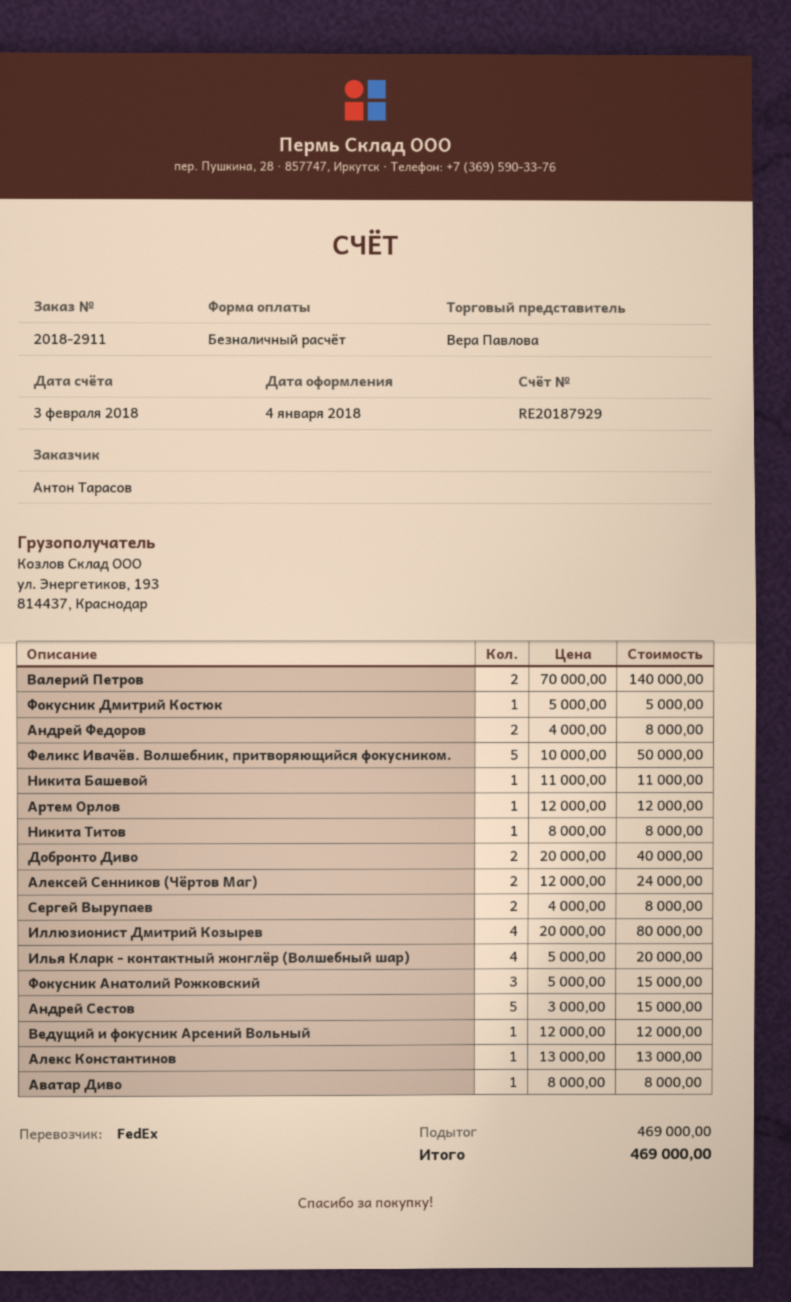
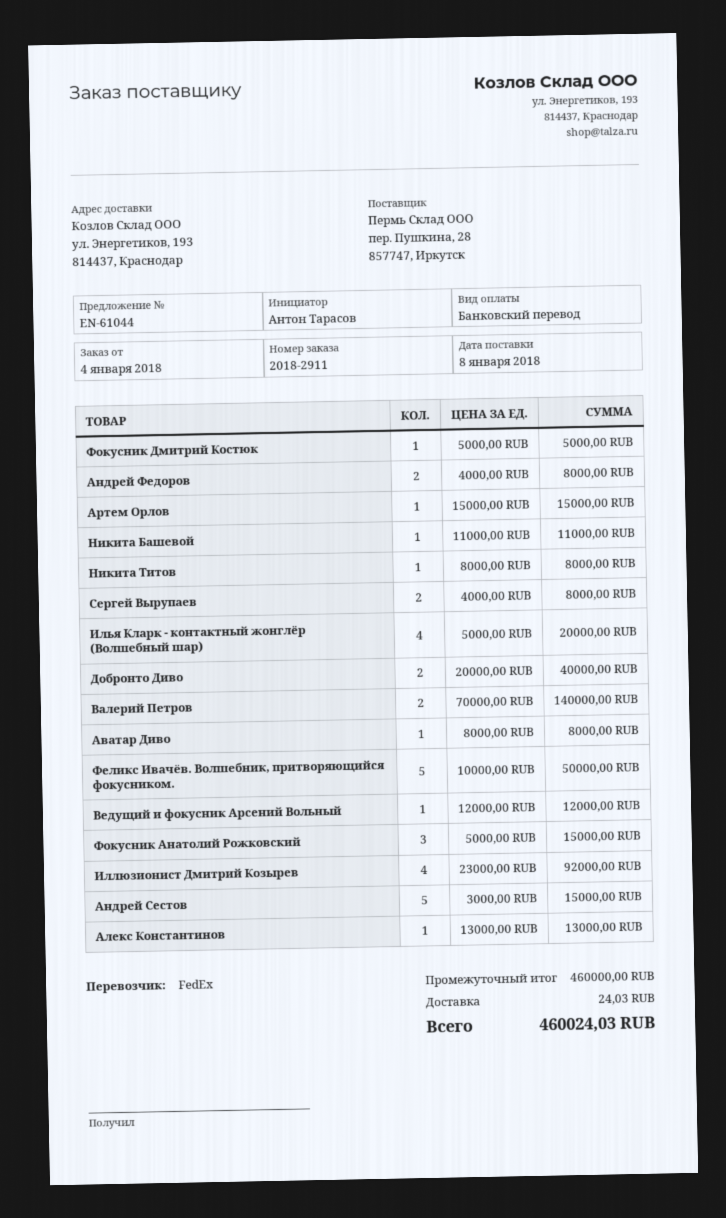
Артем Орлов: 1 x 12000.00 = 12000.00 -> 1 x 15000.00 = 15000.00
Алексей Сенников (Чёртов Маг): 2 x 12000.00 = 24000.00 -> none
Иллюзионист Дмитрий Козырев: 4 x 20000.00 = 80000.00 -> 4 x 23000.00 = 92000.00
subtotal: 469000.00 -> 460000.00
shipping: none -> 24.03
total: 469000.00 -> 460024.03

